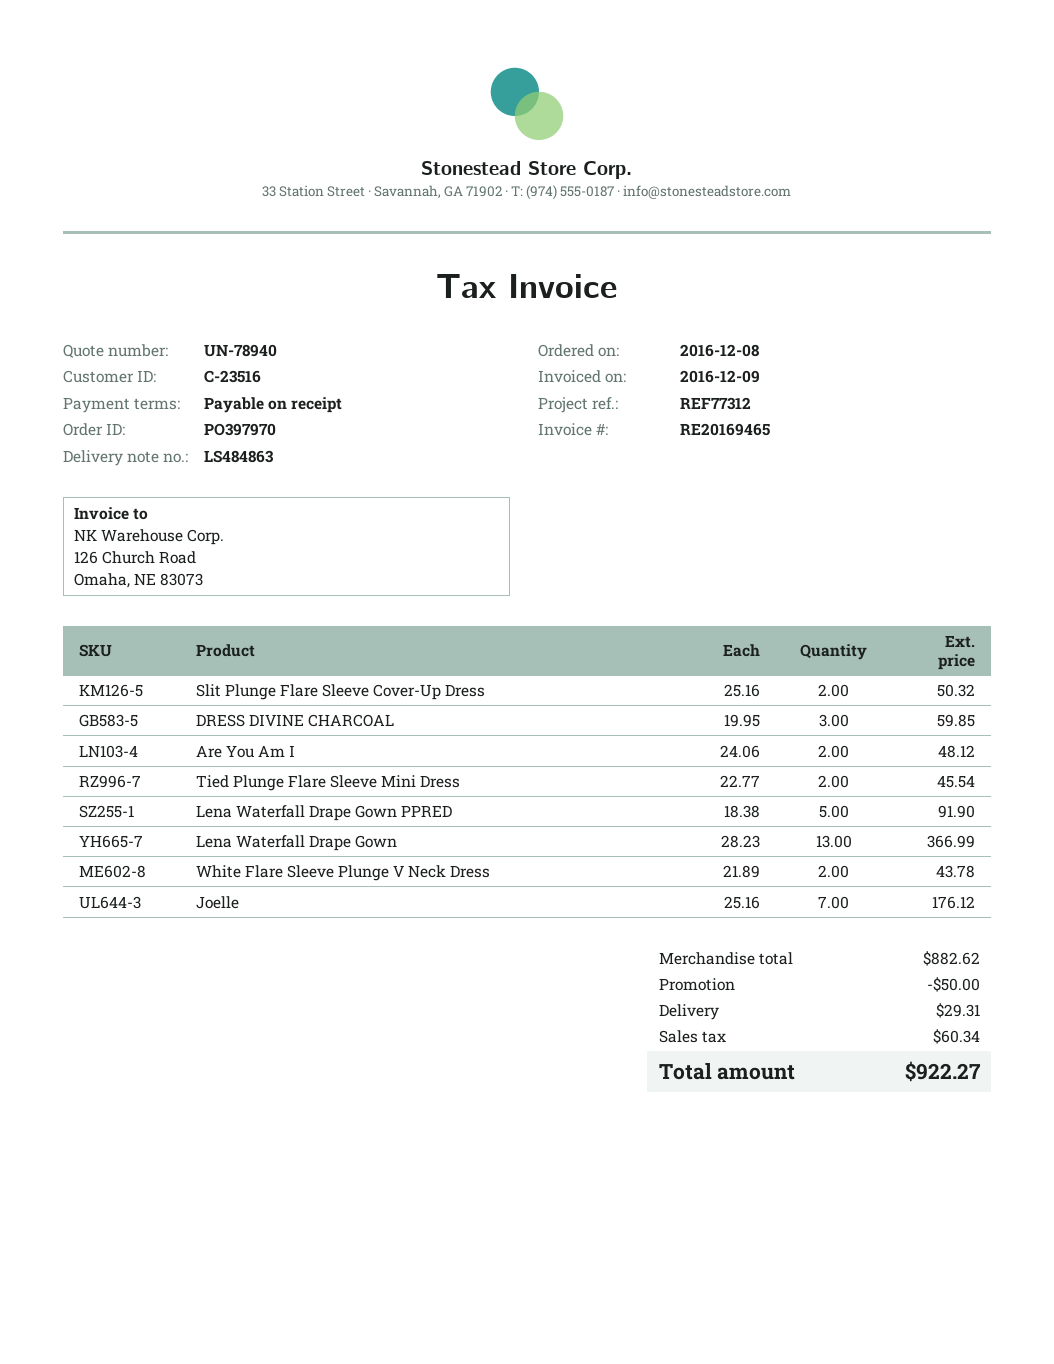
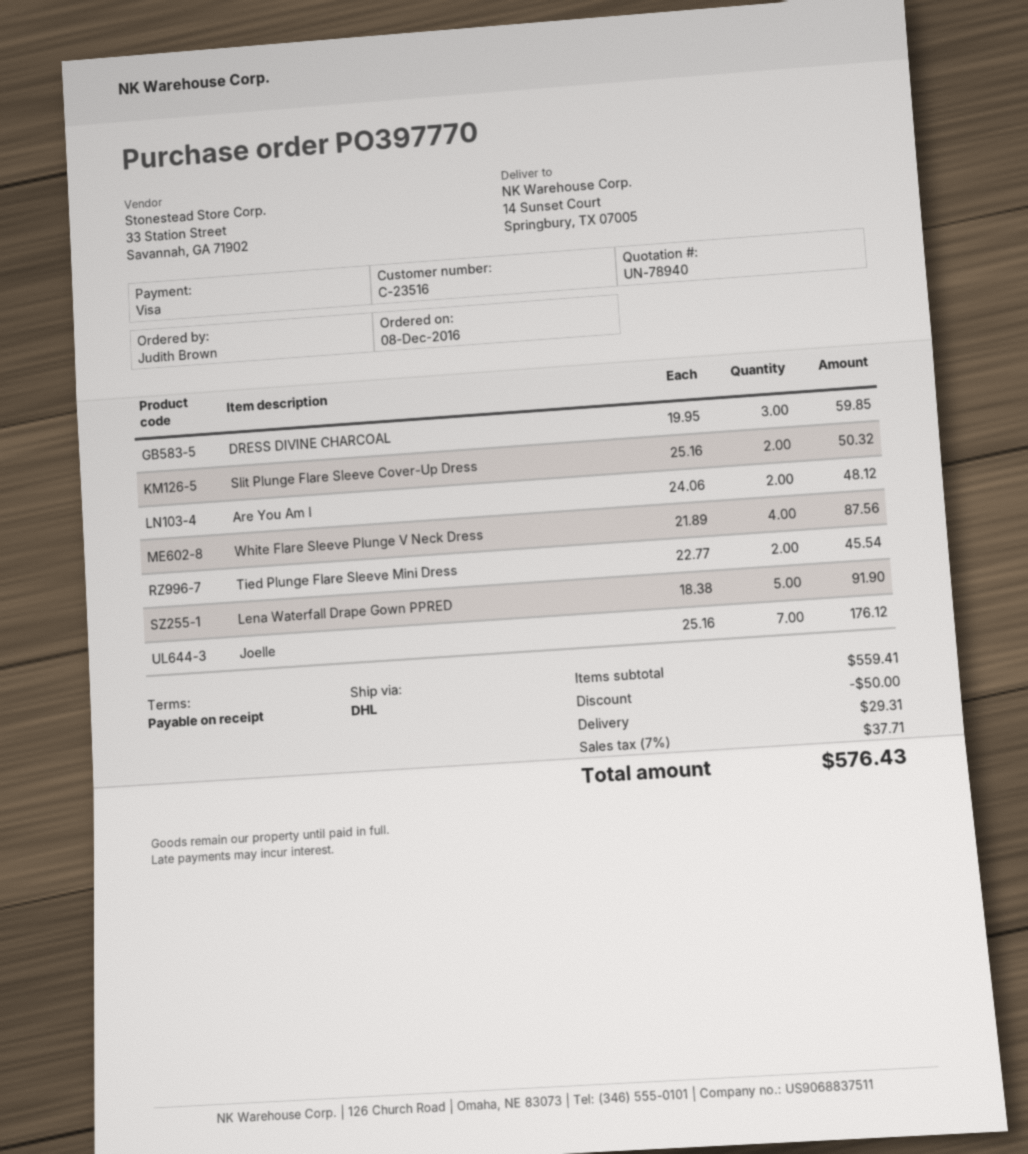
order number: PO397970 -> PO397770
Lena Waterfall Drape Gown: 13 x 28.23 = 366.99 -> none
White Flare Sleeve Plunge V Neck Dress: 2 x 21.89 = 43.78 -> 4 x 21.89 = 87.56
subtotal: 882.62 -> 559.41
tax: 60.34 -> 37.71
total: 922.27 -> 576.43

